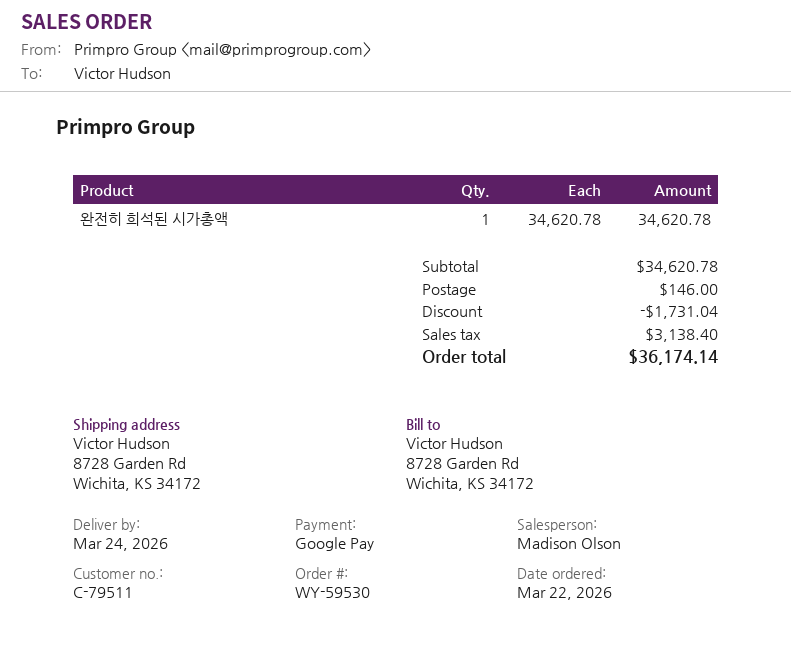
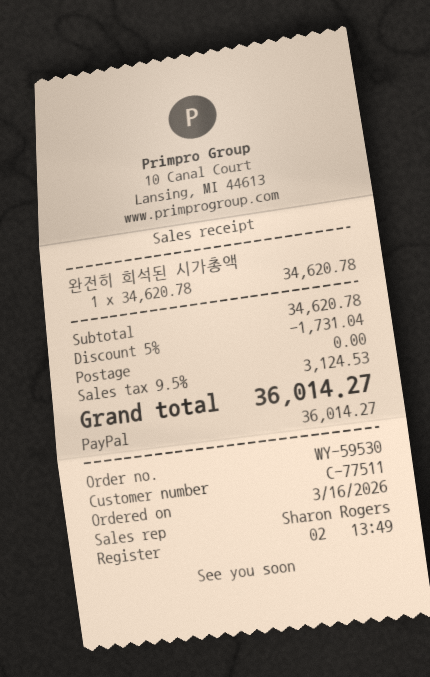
order date: 2026-03-22 -> 2026-03-16
customer number: C-79511 -> C-77511
sales rep: Madison Olson -> Sharon Rogers
payment method: Google Pay -> PayPal
shipping: 146.00 -> 0.00
tax: 3138.40 -> 3124.53
total: 36174.14 -> 36014.27

